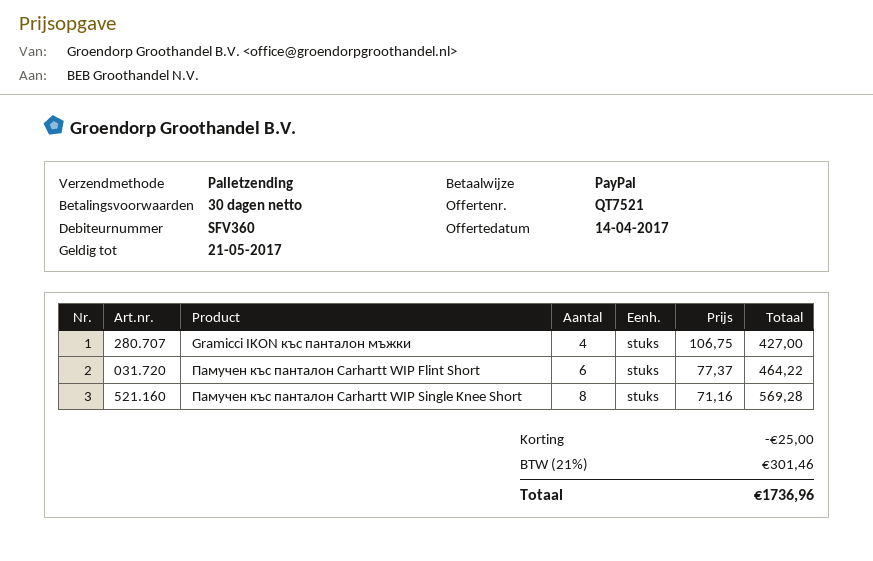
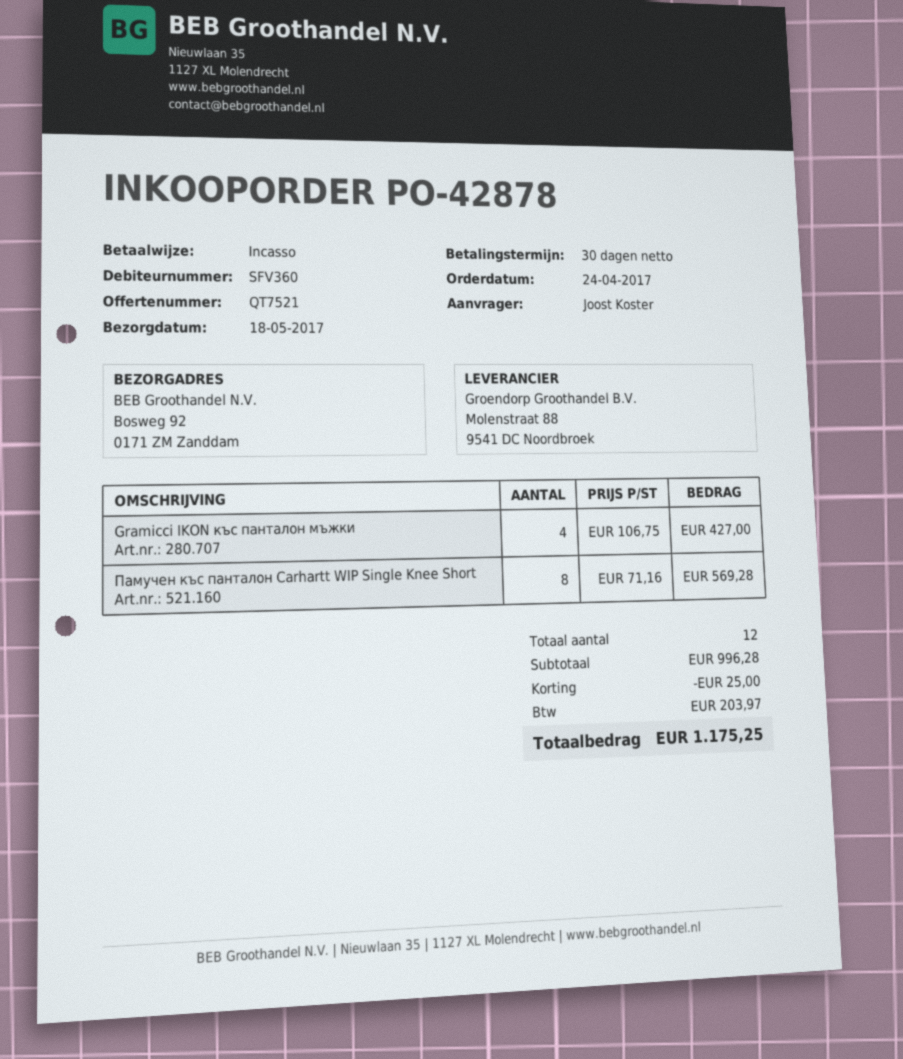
payment method: PayPal -> direct debit
Памучен къс панталон Carhartt WIP Flint Short: 6 x 77.37 = 464.22 -> none
tax: 301.46 -> 203.97
total: 1736.96 -> 1175.25

